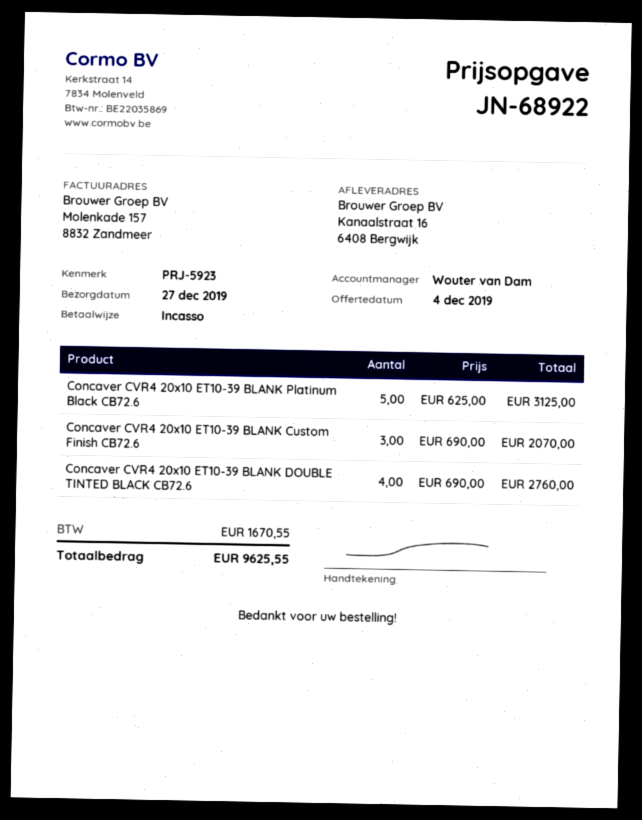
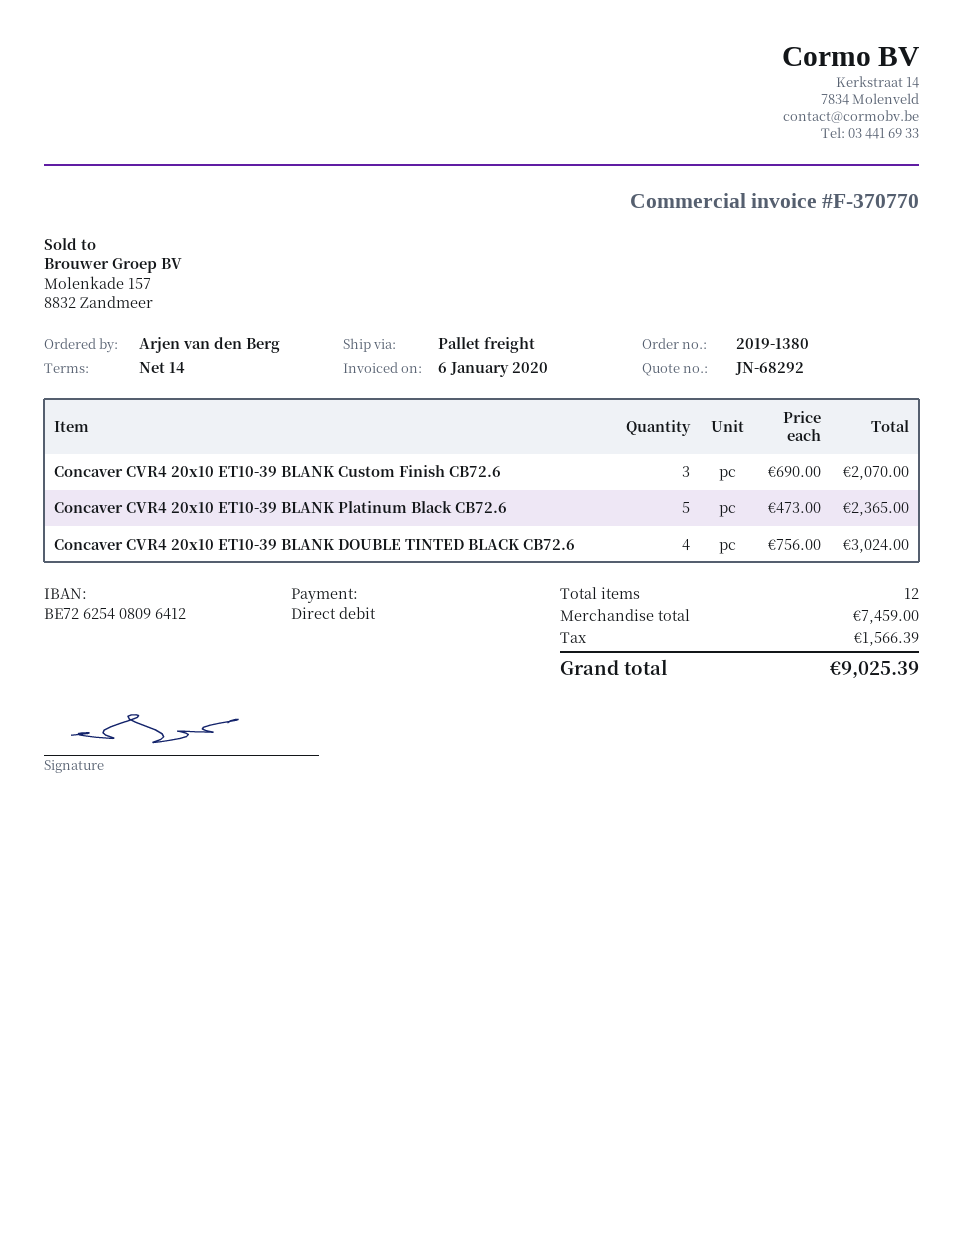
quote number: JN-68922 -> JN-68292
Concaver CVR4 20x10 ET10-39 BLANK Platinum Black CB72.6: 5 x 625.00 = 3125.00 -> 5 x 473.00 = 2365.00
Concaver CVR4 20x10 ET10-39 BLANK DOUBLE TINTED BLACK CB72.6: 4 x 690.00 = 2760.00 -> 4 x 756.00 = 3024.00
tax: 1670.55 -> 1566.39
total: 9625.55 -> 9025.39

